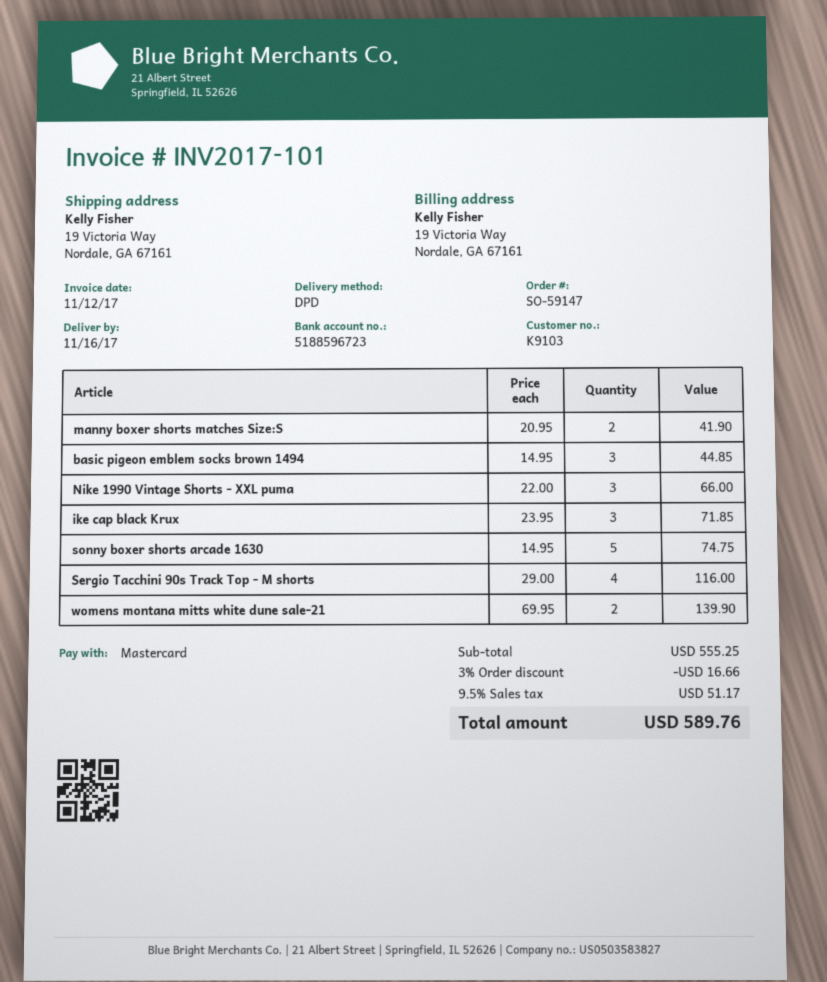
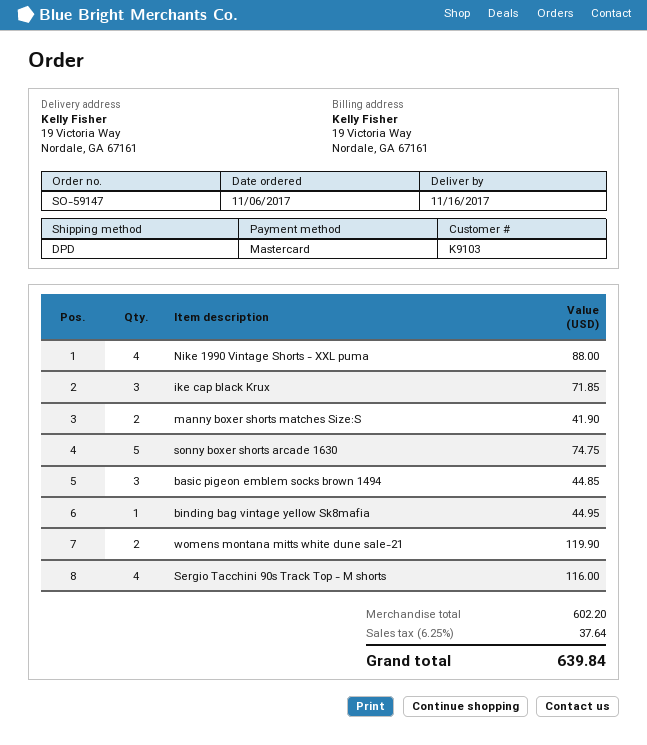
Nike 1990 Vintage Shorts - XXL puma: 3 for 66.00 -> 4 for 88.00
womens montana mitts white dune sale-21: 2 for 139.90 -> 2 for 119.90
binding bag vintage yellow Sk8mafia: none -> 1 for 44.95
subtotal: 555.25 -> 602.20
discount: 3% = 16.66 -> none
tax: 9.5% = 51.17 -> 6.25% = 37.64
total: 589.76 -> 639.84

